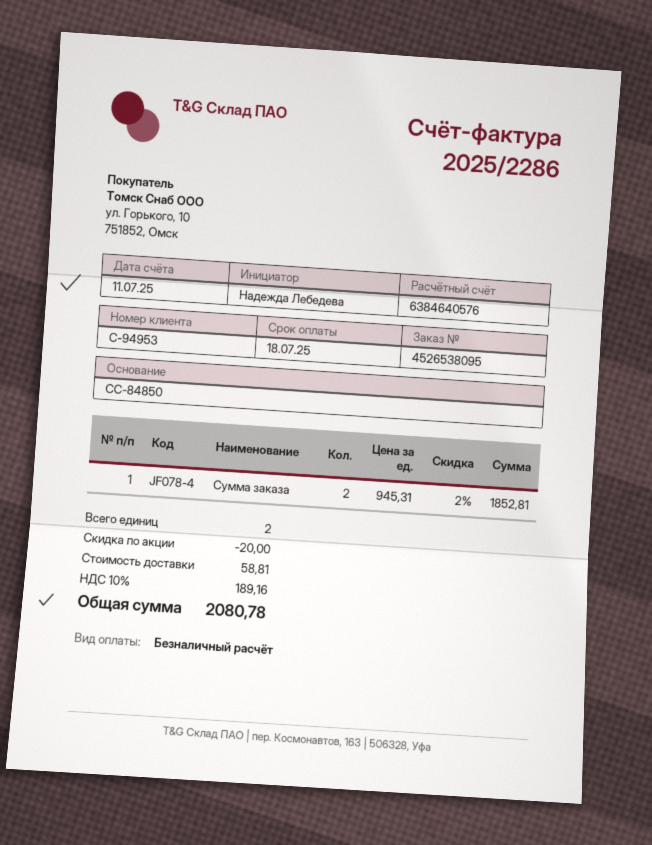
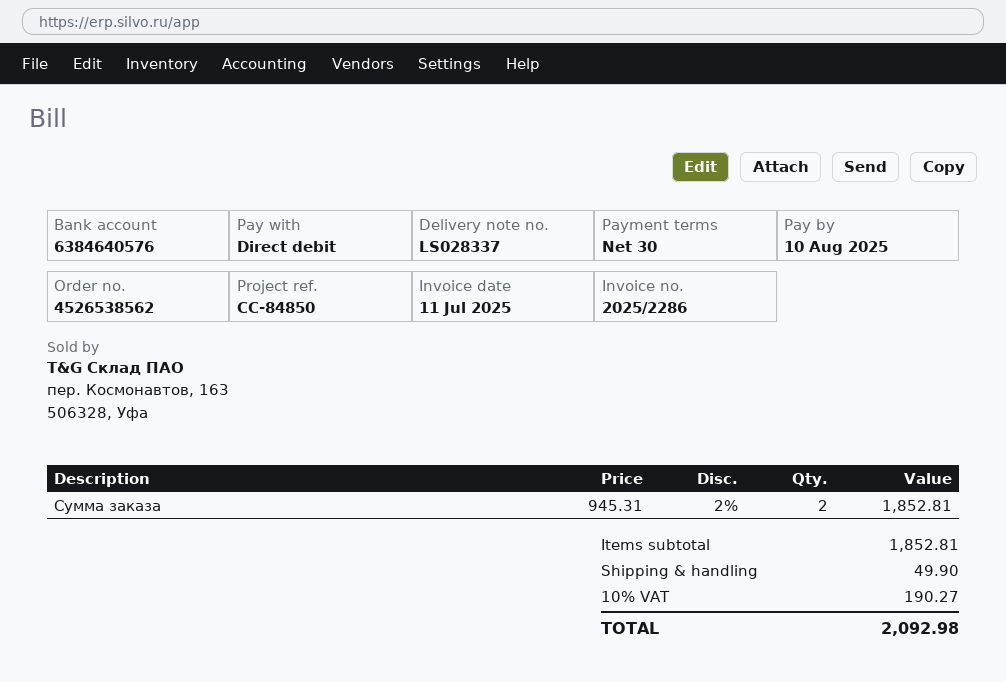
order number: 4526538095 -> 4526538562
due date: 2025-07-18 -> 2025-08-10
payment method: bank transfer -> direct debit
discount: 20.00 -> none
shipping: 58.81 -> 49.90
tax: 10% = 189.16 -> 10% = 190.27
total: 2080.78 -> 2092.98

